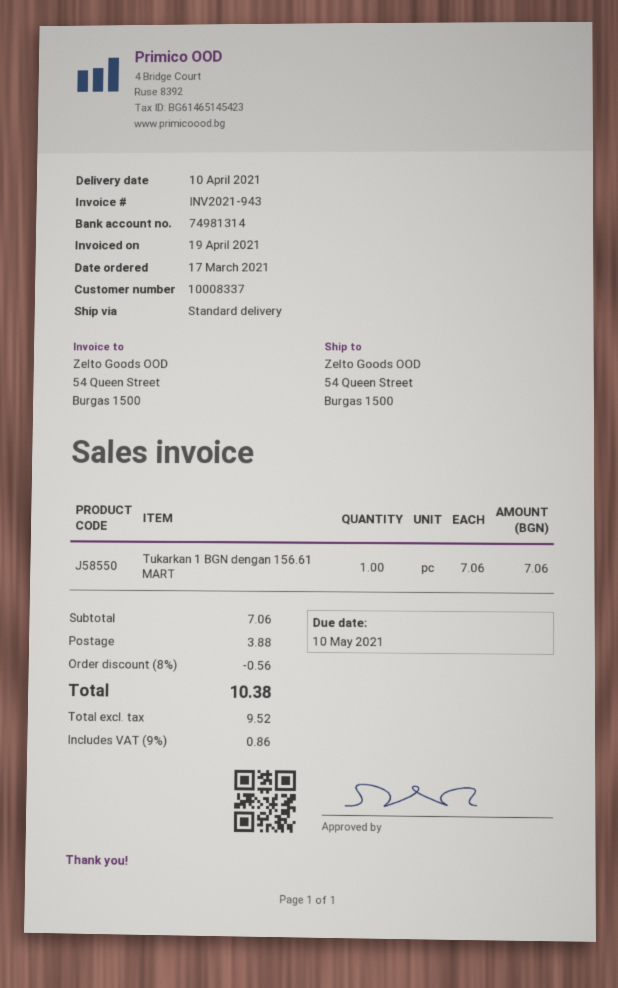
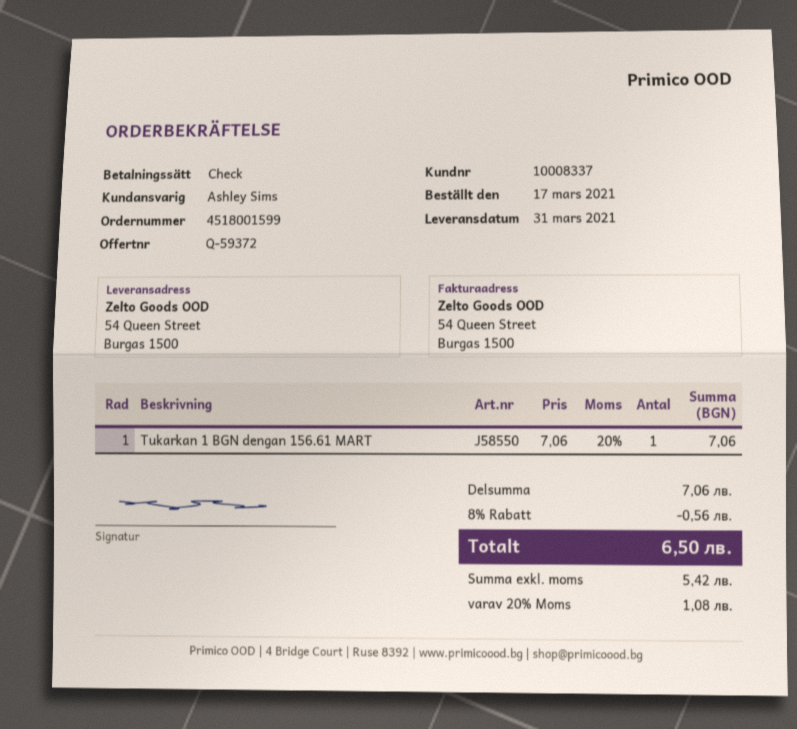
delivery date: 2021-04-10 -> 2021-03-31
shipping: 3.88 -> none
net: 9.52 -> 5.42
tax: 9% = 0.86 -> 20% = 1.08
total: 10.38 -> 6.50

